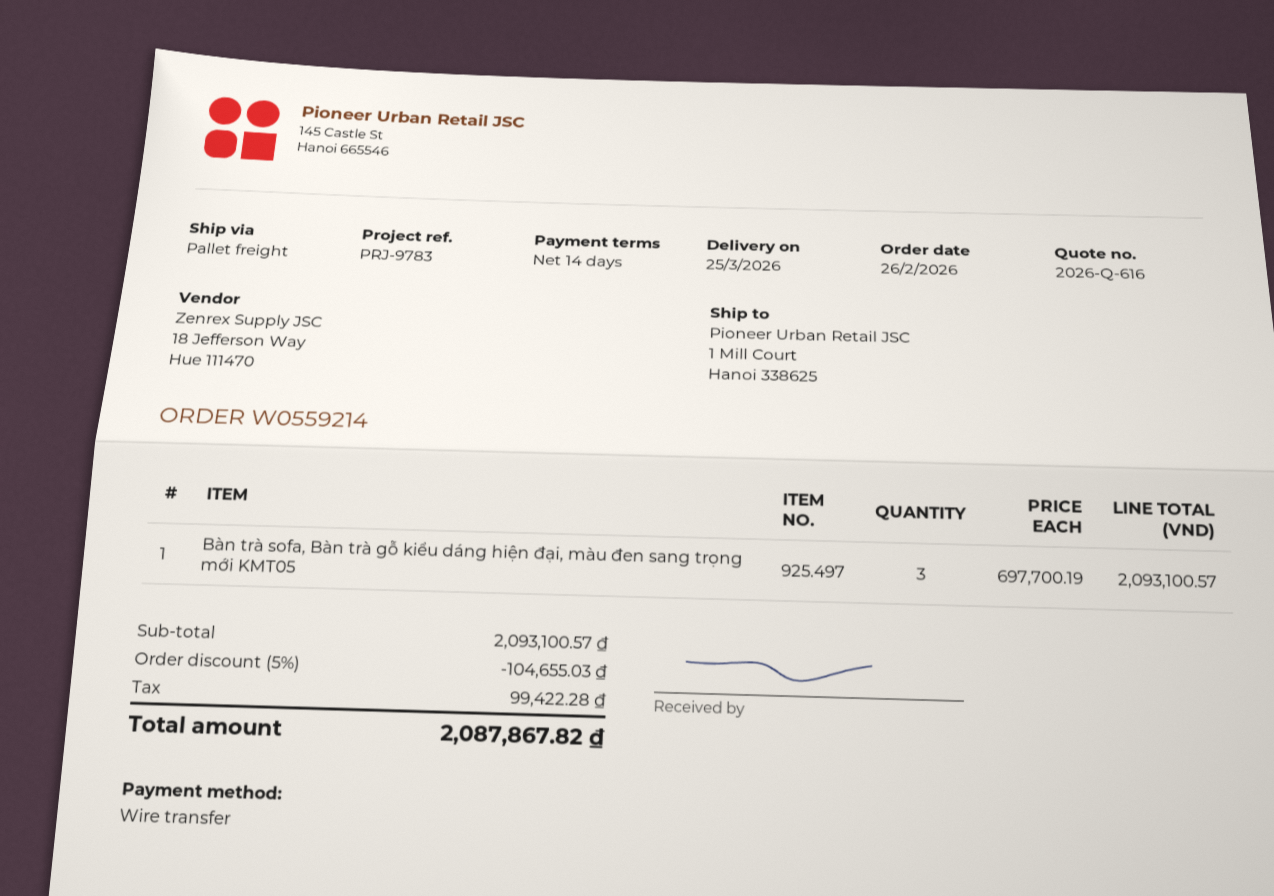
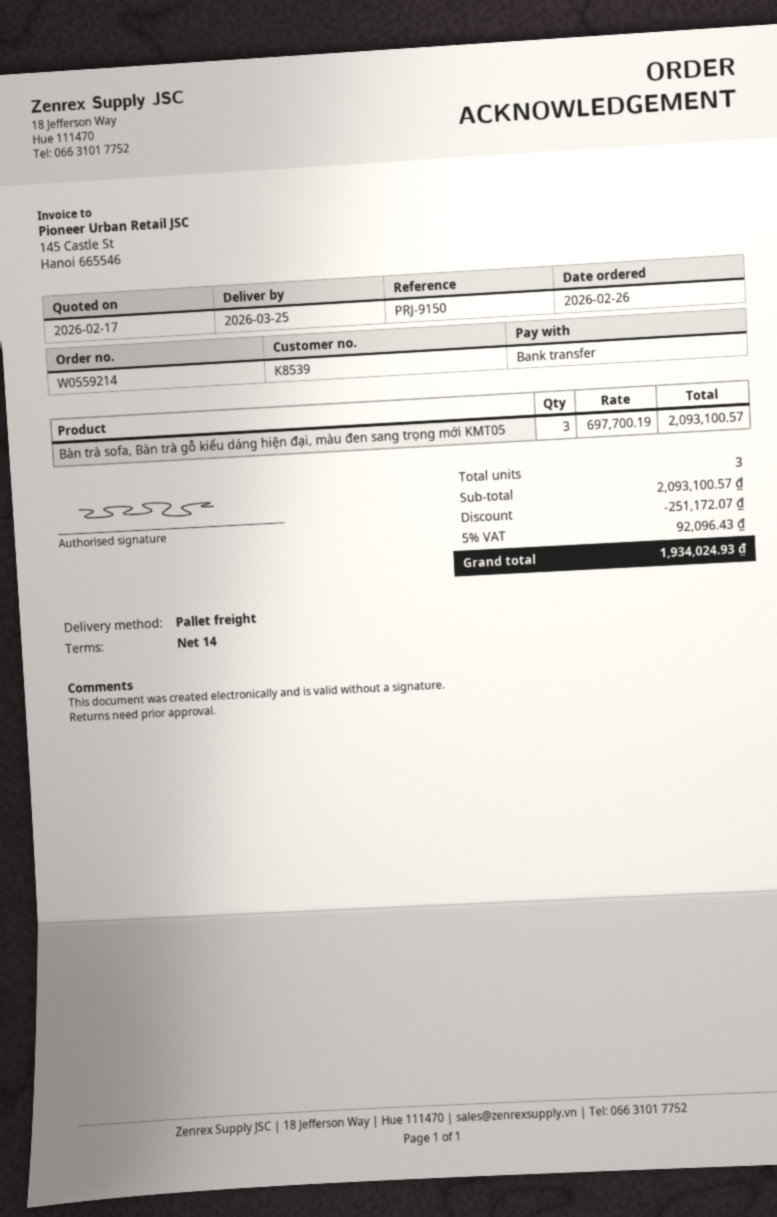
reference: PRJ-9783 -> PRJ-9150
discount: 104655.03 -> 251172.07
tax: 99422.28 -> 92096.43
total: 2087867.82 -> 1934024.93

